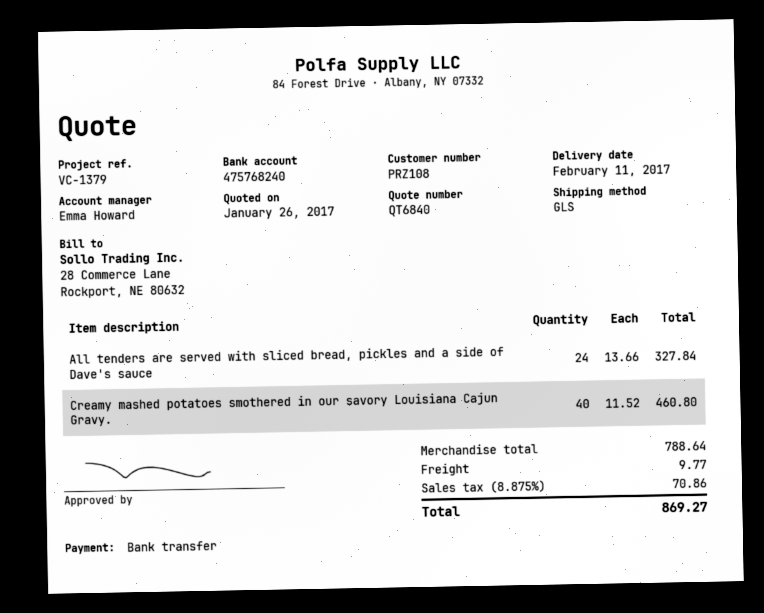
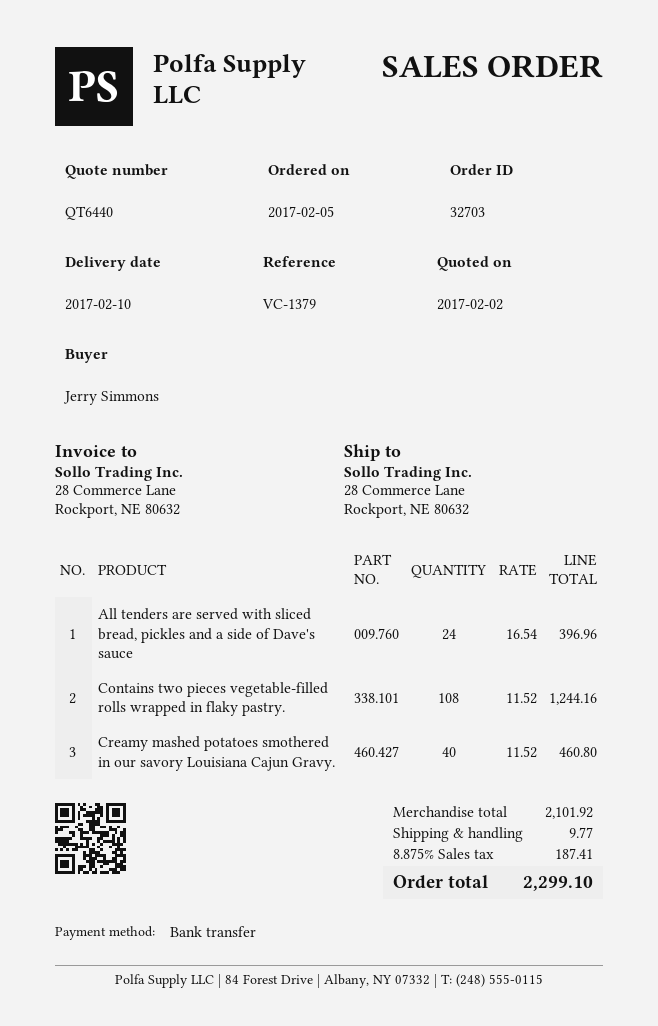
quote number: QT6840 -> QT6440
quote date: 2017-01-26 -> 2017-02-02
delivery date: 2017-02-11 -> 2017-02-10
All tenders are served with sliced bread, pickles and a side of Dave's sauce: 24 x 13.66 = 327.84 -> 24 x 16.54 = 396.96
Contains two pieces vegetable-filled rolls wrapped in flaky pastry.: none -> 108 x 11.52 = 1244.16
subtotal: 788.64 -> 2101.92
tax: 8.875% = 70.86 -> 8.875% = 187.41
total: 869.27 -> 2299.10

